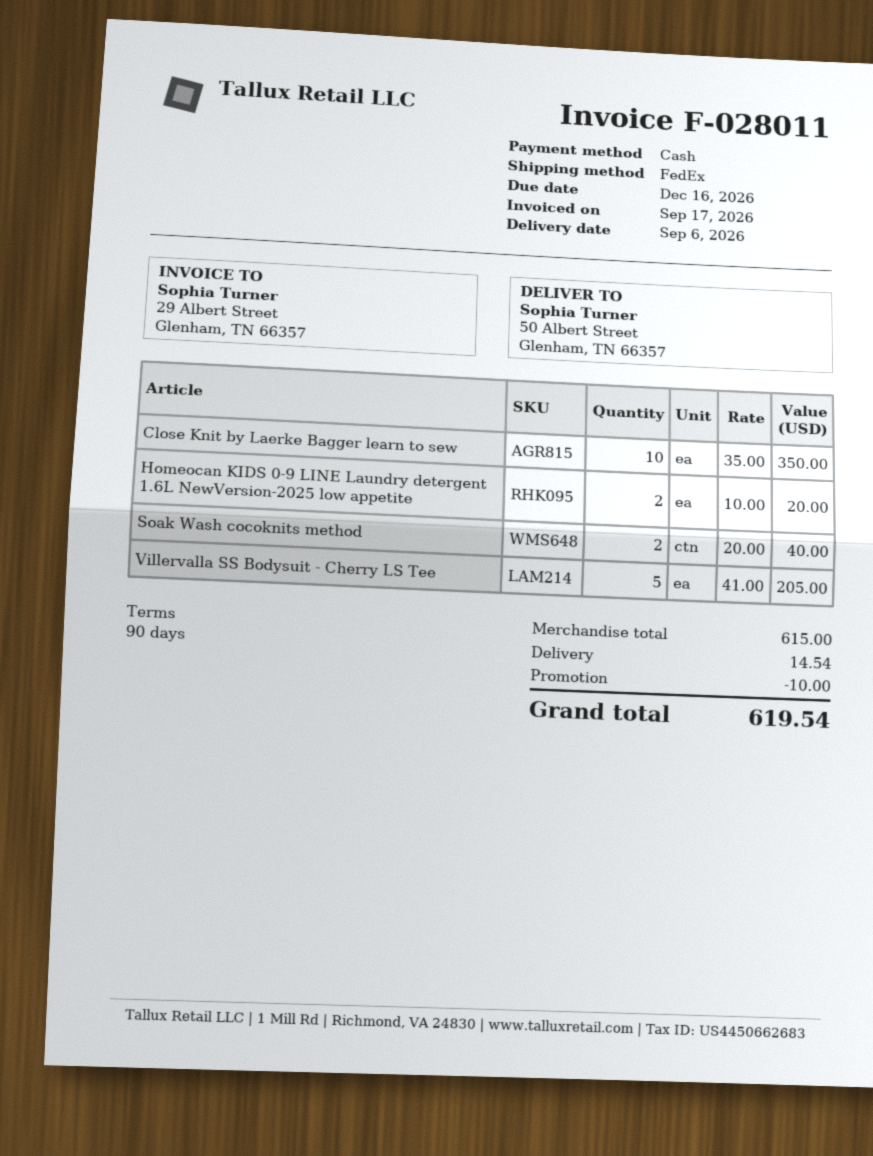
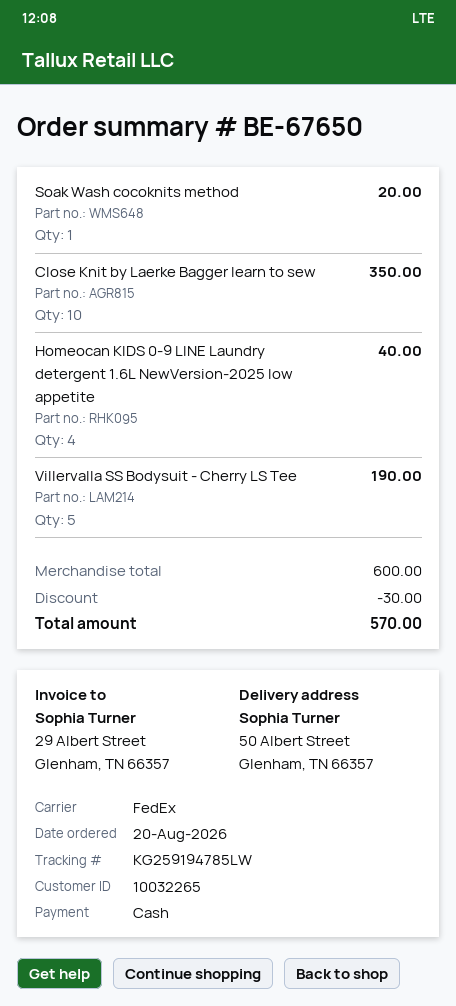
Homeocan KIDS 0-9 LINE Laundry detergent 1.6L NewVersion-2025 low appetite: 2 for 20.00 -> 4 for 40.00
Soak Wash cocoknits method: 2 for 40.00 -> 1 for 20.00
Villervalla SS Bodysuit - Cherry LS Tee: 5 for 205.00 -> 5 for 190.00
subtotal: 615.00 -> 600.00
discount: 10.00 -> 30.00
shipping: 14.54 -> none
total: 619.54 -> 570.00

